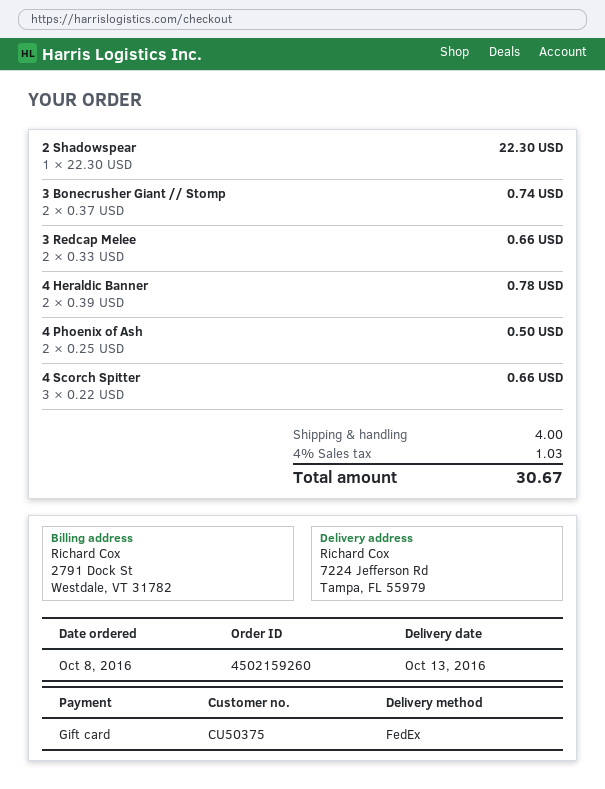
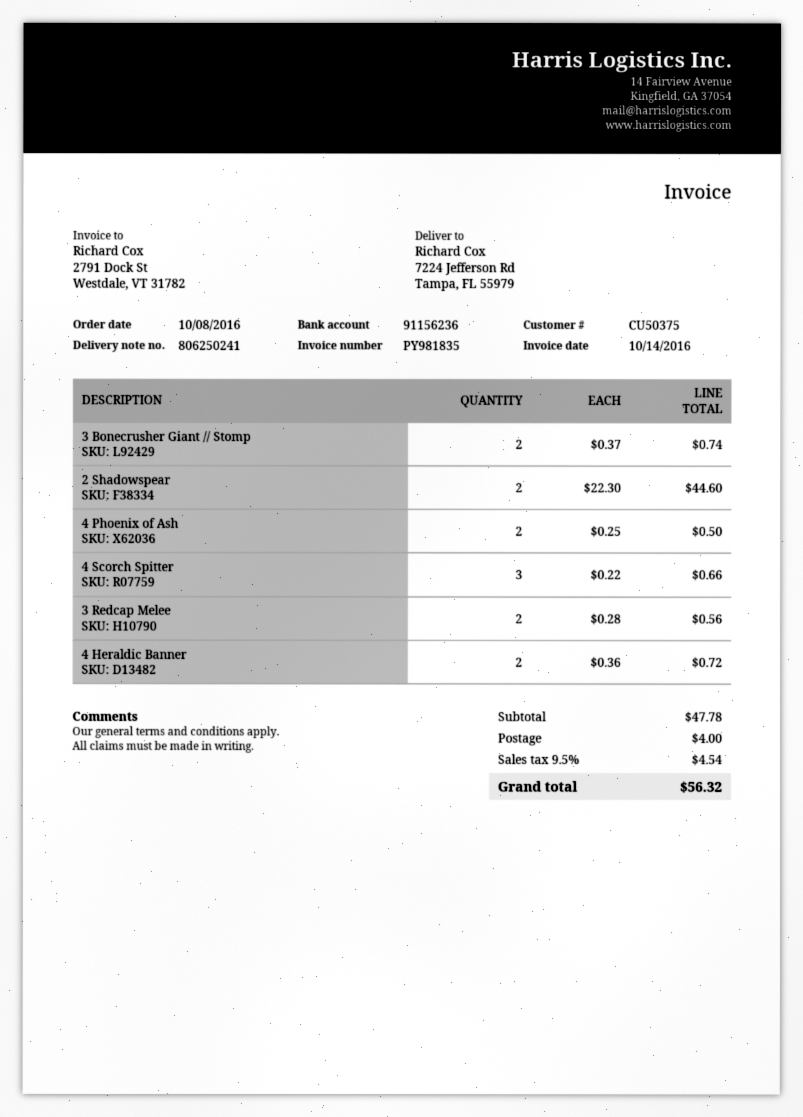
2 Shadowspear: 1 x 22.30 = 22.30 -> 2 x 22.30 = 44.60
3 Redcap Melee: 2 x 0.33 = 0.66 -> 2 x 0.28 = 0.56
4 Heraldic Banner: 2 x 0.39 = 0.78 -> 2 x 0.36 = 0.72
tax: 4% = 1.03 -> 9.5% = 4.54
total: 30.67 -> 56.32

